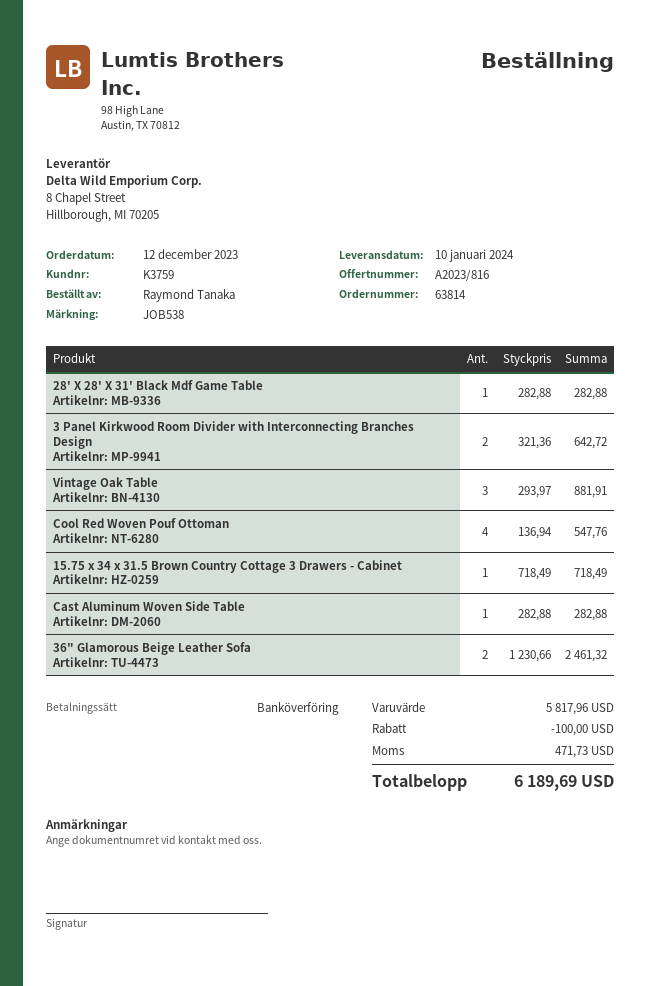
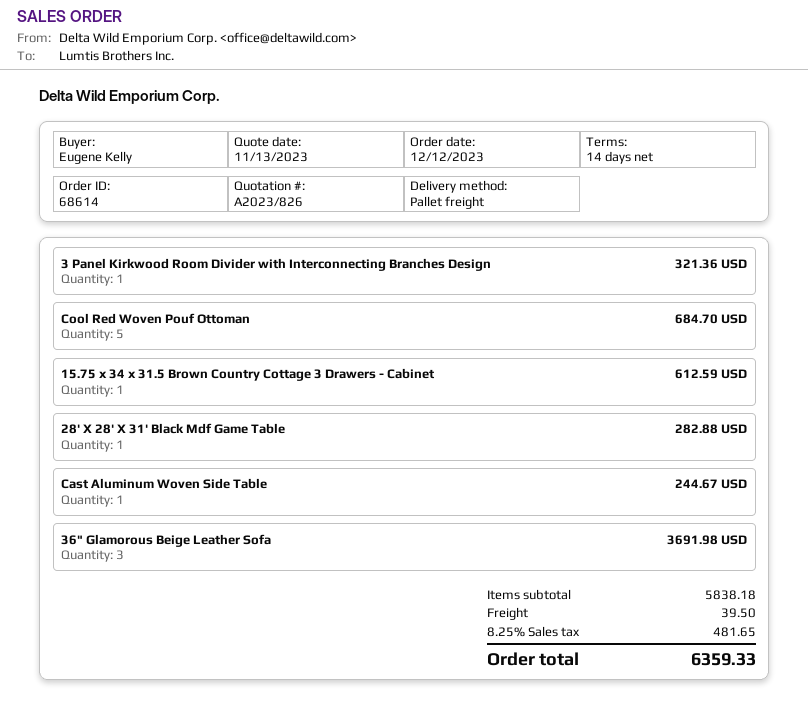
quote number: A2023/816 -> A2023/826
order number: 63814 -> 68614
ordered by: Raymond Tanaka -> Eugene Kelly
3 Panel Kirkwood Room Divider with Interconnecting Branches Design: 2 for 642.72 -> 1 for 321.36
Vintage Oak Table: 3 for 881.91 -> none
Cool Red Woven Pouf Ottoman: 4 for 547.76 -> 5 for 684.70
15.75 x 34 x 31.5 Brown Country Cottage 3 Drawers - Cabinet: 1 for 718.49 -> 1 for 612.59
Cast Aluminum Woven Side Table: 1 for 282.88 -> 1 for 244.67
36" Glamorous Beige Leather Sofa: 2 for 2461.32 -> 3 for 3691.98
subtotal: 5817.96 -> 5838.18
discount: 100.00 -> none
shipping: none -> 39.50
tax: 471.73 -> 481.65
total: 6189.69 -> 6359.33

